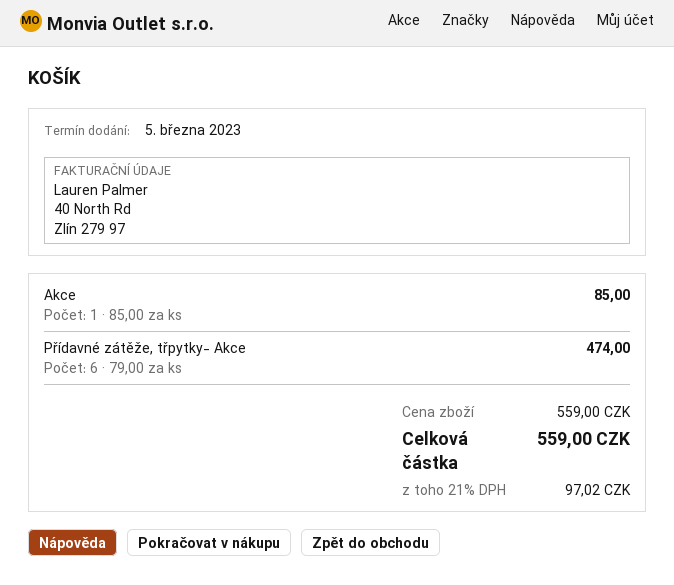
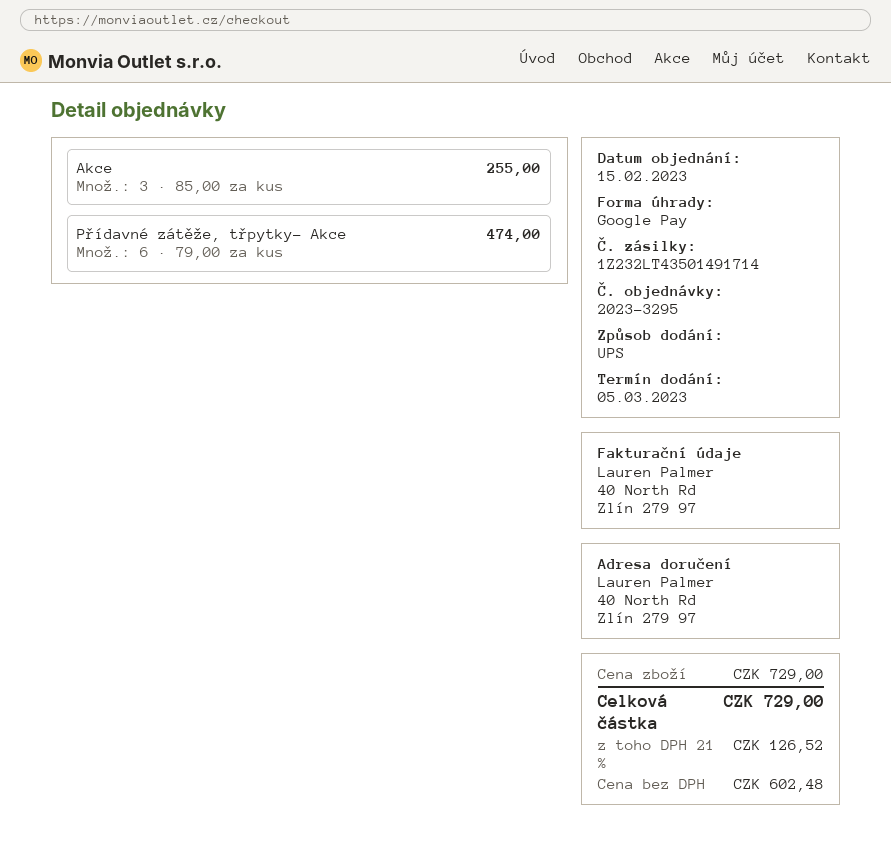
Akce: 1 x 85.00 = 85.00 -> 3 x 85.00 = 255.00
subtotal: 559.00 -> 729.00
tax: 21% = 97.02 -> 21% = 126.52
total: 559.00 -> 729.00

